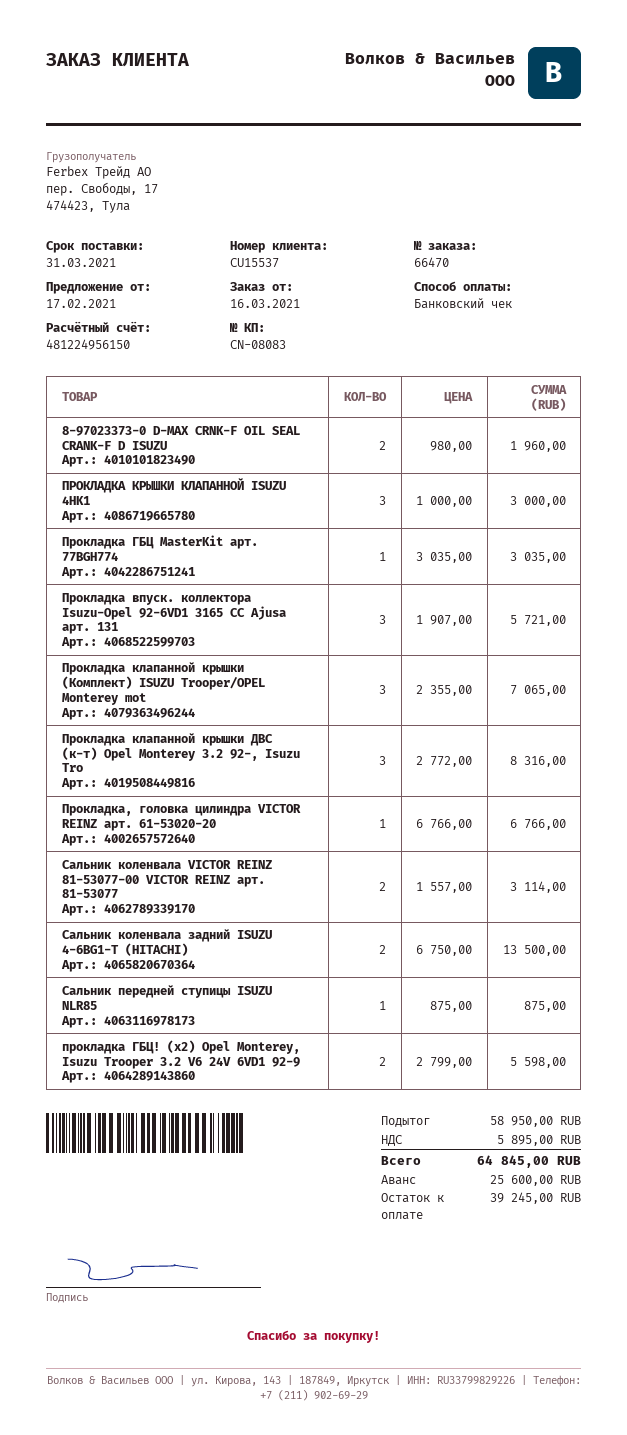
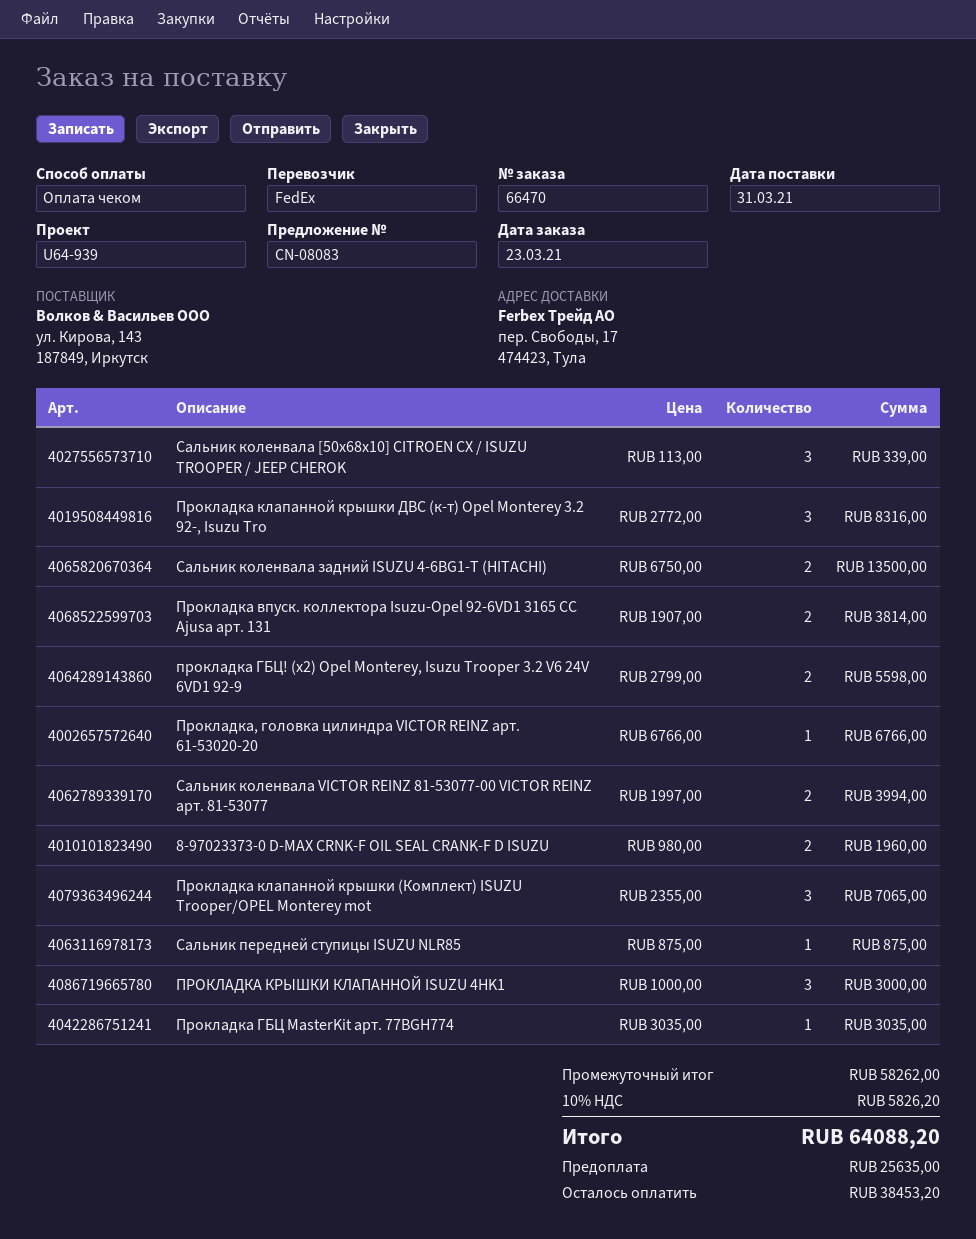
order date: 2021-03-16 -> 2021-03-23
Прокладка впуск. коллектора Isuzu-Opel 92-6VD1 3165 CC Ajusa арт. 131: 3 x 1907.00 = 5721.00 -> 2 x 1907.00 = 3814.00
Сальник коленвала VICTOR REINZ 81-53077-00 VICTOR REINZ арт. 81-53077: 2 x 1557.00 = 3114.00 -> 2 x 1997.00 = 3994.00
Сальник коленвала [50x68x10] CITROEN CX / ISUZU TROOPER / JEEP CHEROK: none -> 3 x 113.00 = 339.00
subtotal: 58950.00 -> 58262.00
tax: 5895.00 -> 5826.20
total: 64845.00 -> 64088.20
deposit: 25600.00 -> 25635.00
balance: 39245.00 -> 38453.20

